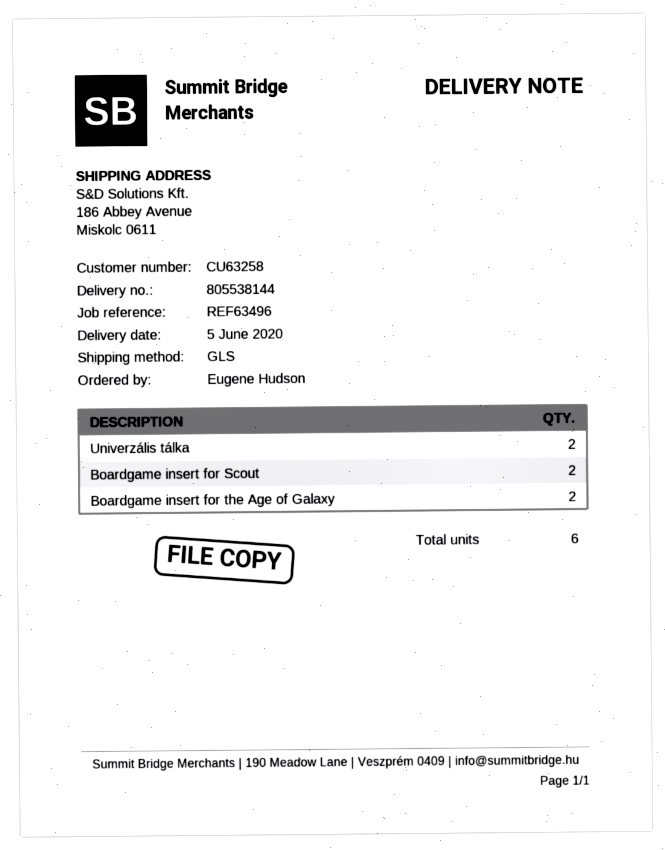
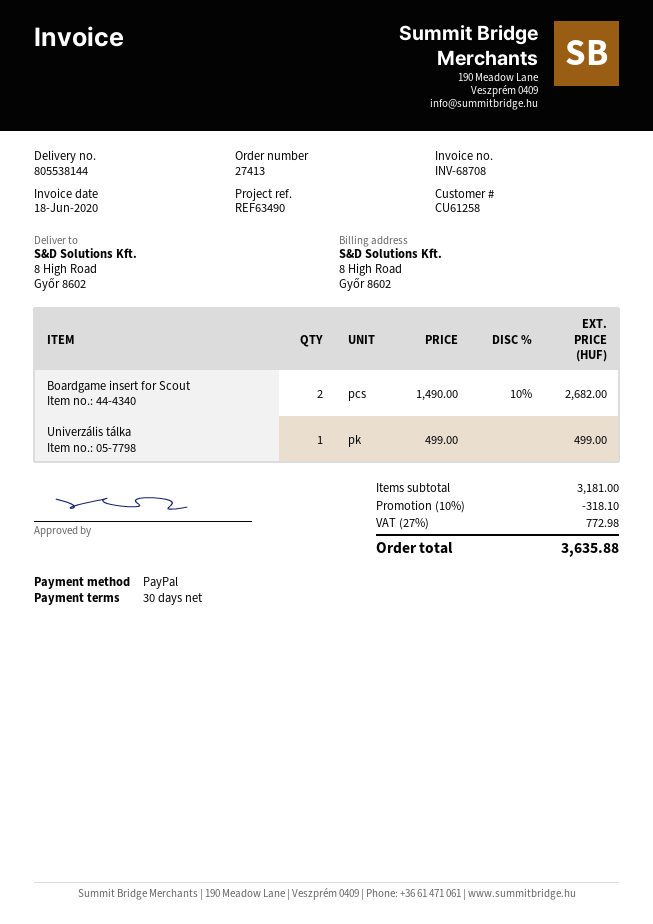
customer number: CU63258 -> CU61258
reference: REF63496 -> REF63490
ship to: 186 Abbey Avenue, Miskolc 0611 -> 8 High Road, Győr 8602
Univerzális tálka: 2 -> 1
Boardgame insert for the Age of Galaxy: 2 -> none

